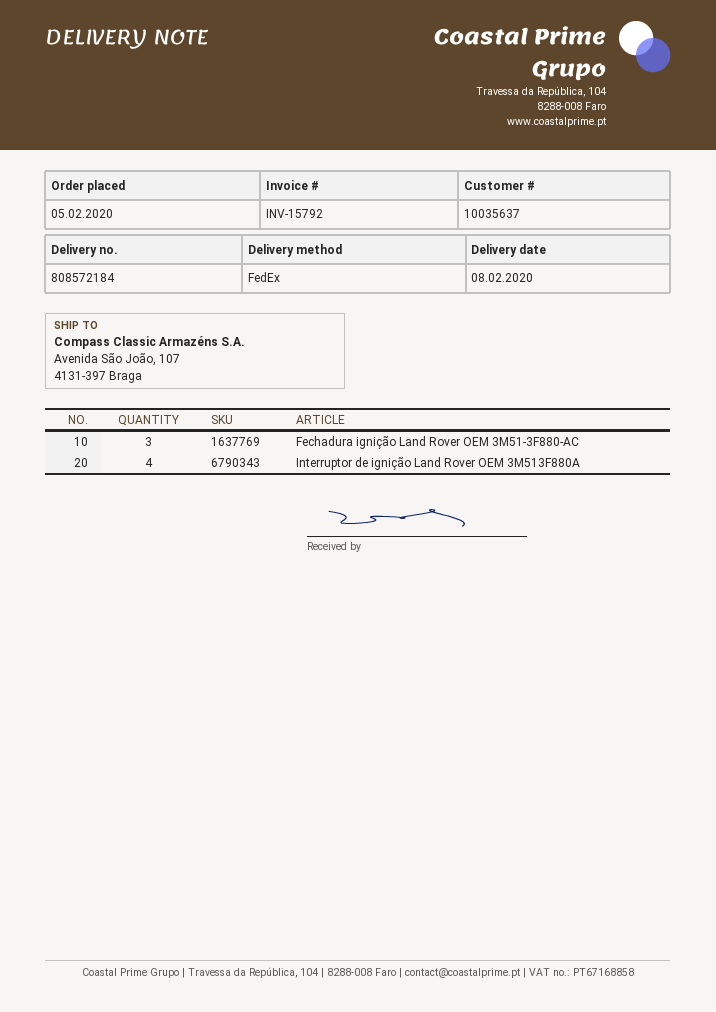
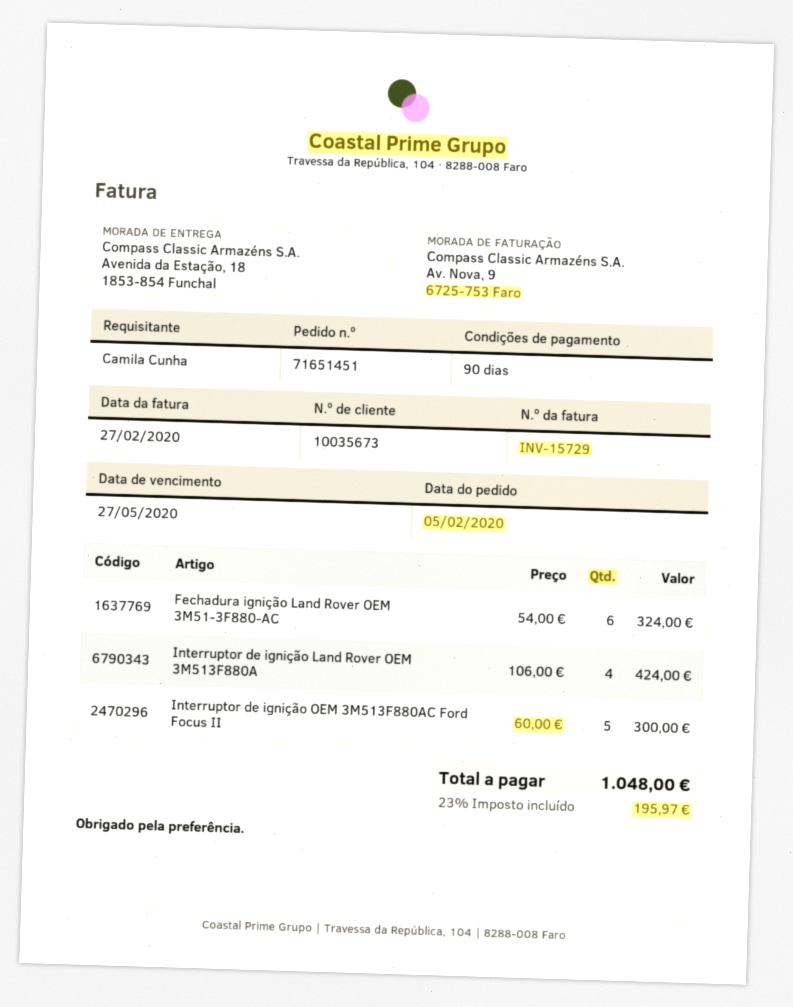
invoice number: INV-15792 -> INV-15729
customer number: 10035637 -> 10035673
ship to: Avenida São João, 107, 4131-397 Braga -> Avenida da Estação, 18, 1853-854 Funchal
Fechadura ignição Land Rover OEM 3M51-3F880-AC: 3 -> 6
Interruptor de ignição OEM 3M513F880AC Ford Focus II: none -> 5

